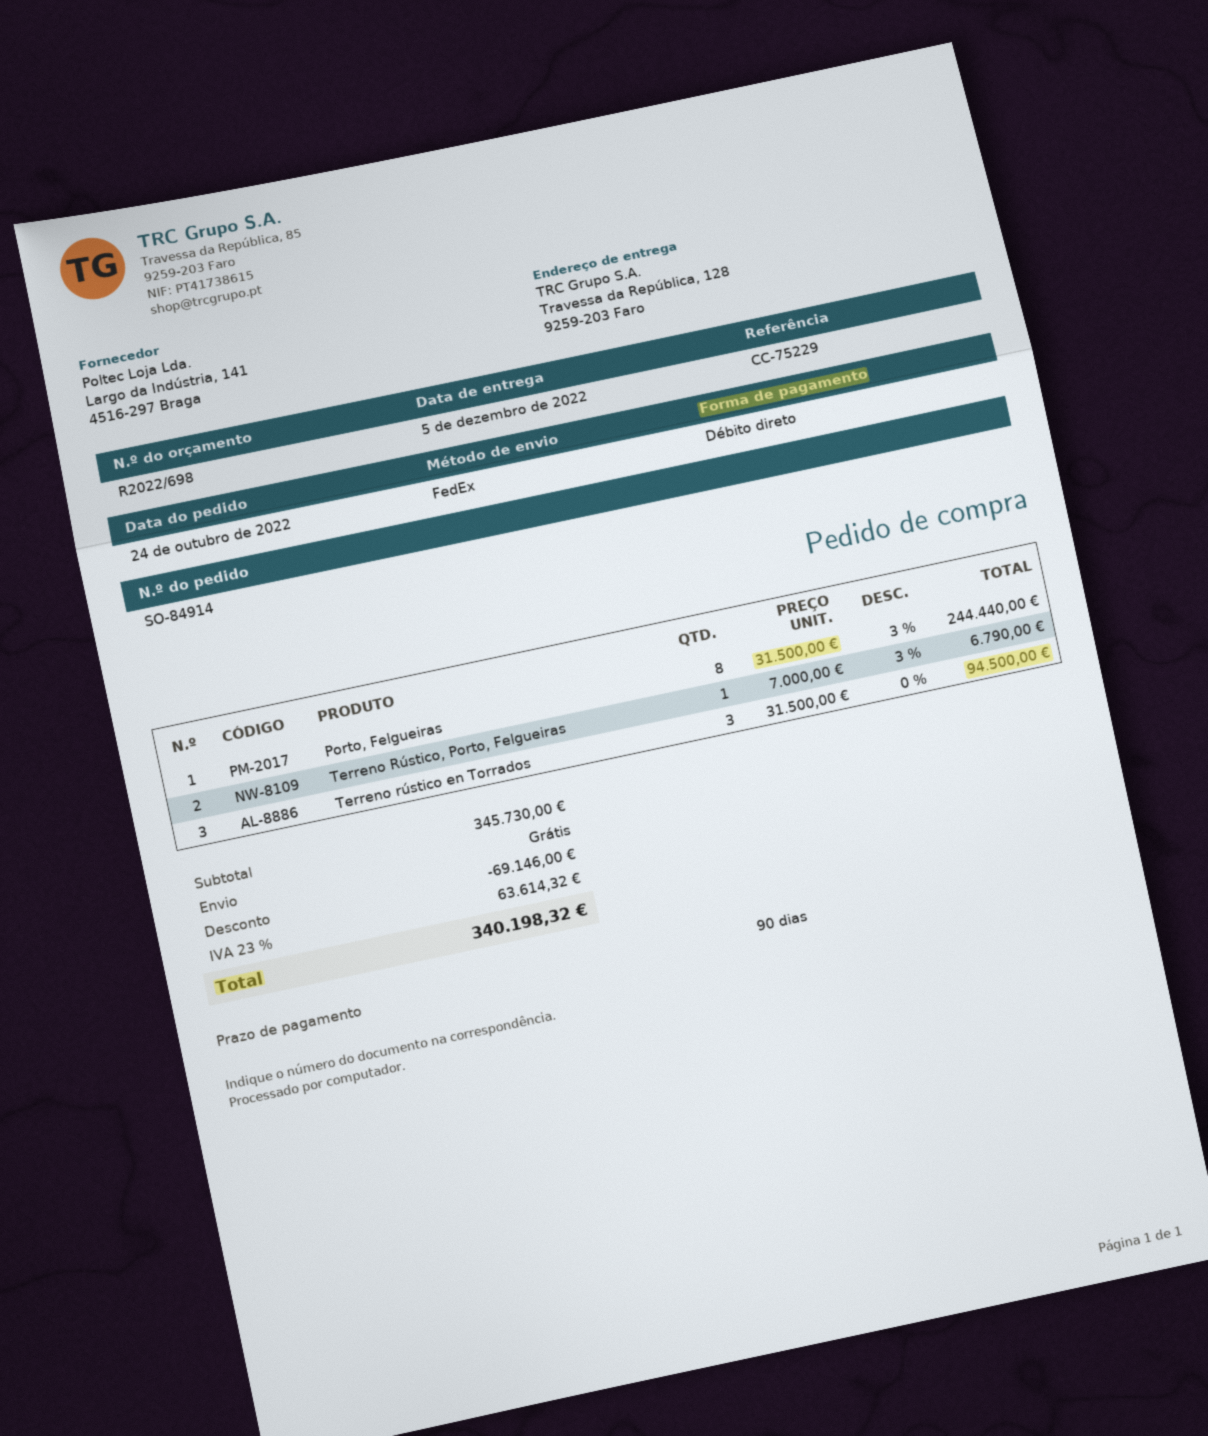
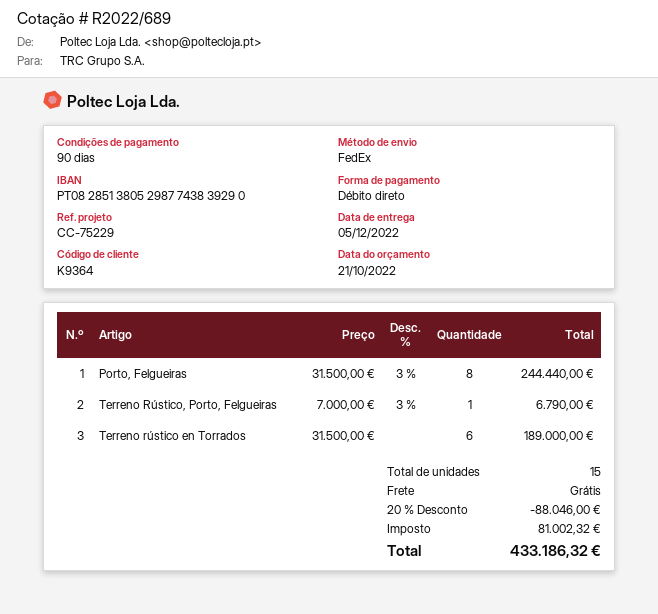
quote number: R2022/698 -> R2022/689
Terreno rústico en Torrados: 3 x 31500.00 = 94500.00 -> 6 x 31500.00 = 189000.00
discount: 69146.00 -> 88046.00
tax: 63614.32 -> 81002.32
total: 340198.32 -> 433186.32

